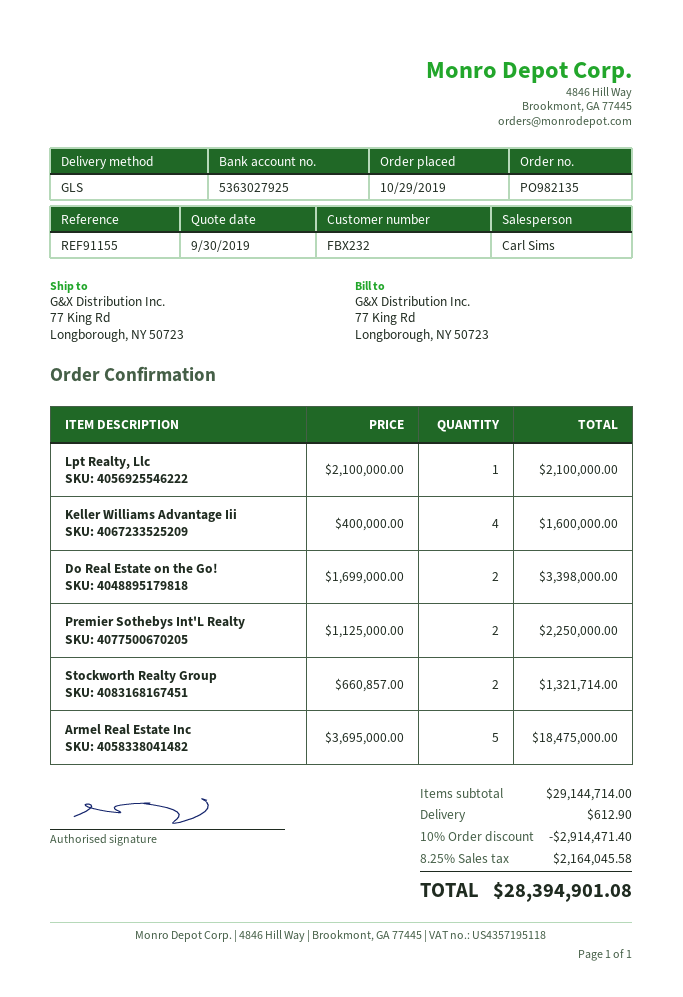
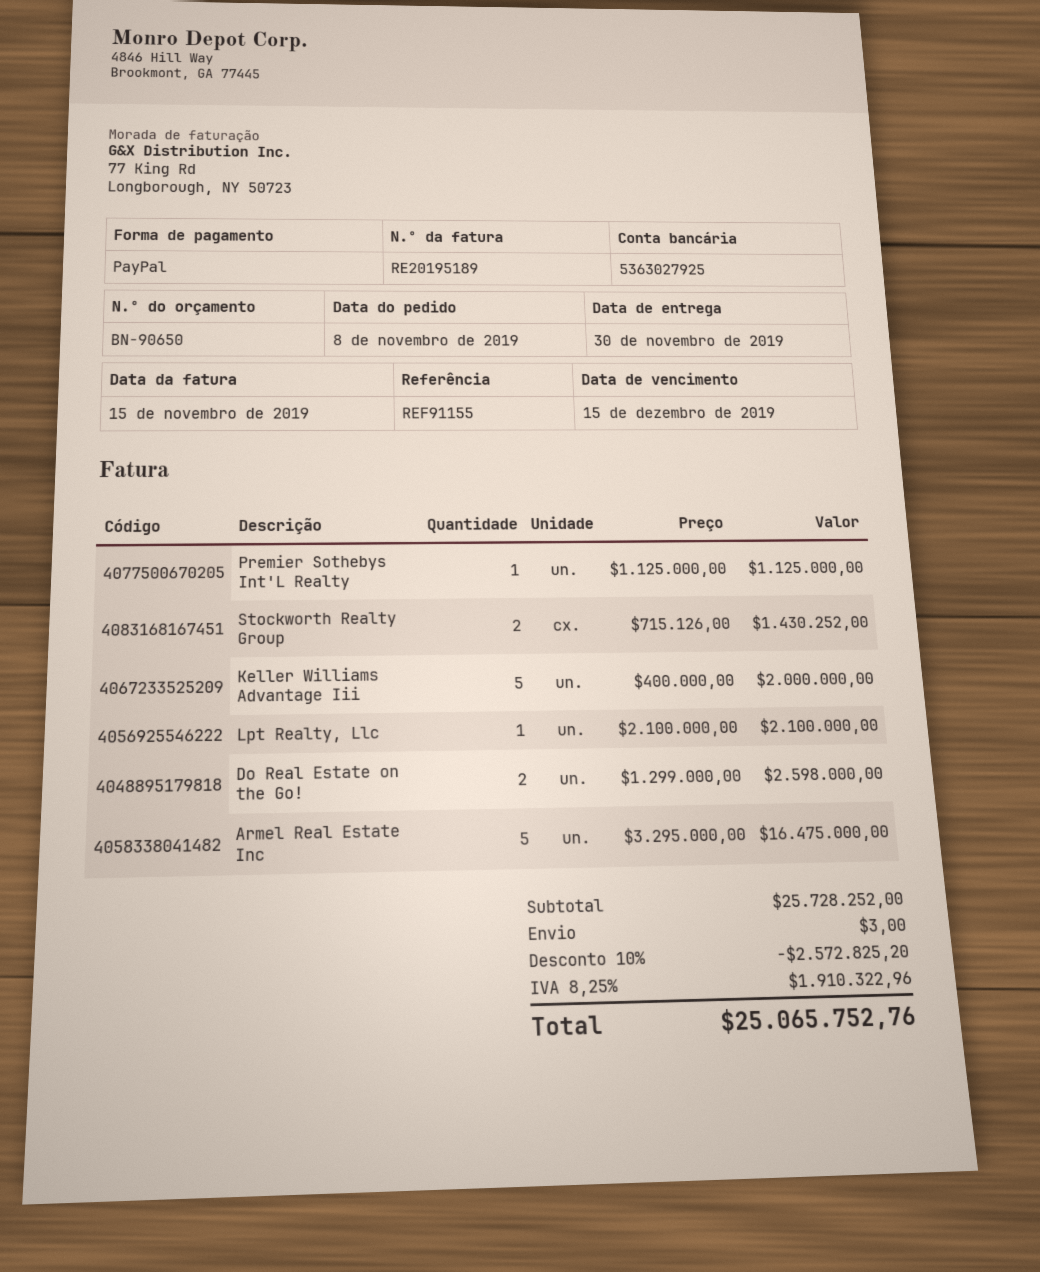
order date: 2019-10-29 -> 2019-11-08
Keller Williams Advantage Iii: 4 x 400000.00 = 1600000.00 -> 5 x 400000.00 = 2000000.00
Do Real Estate on the Go!: 2 x 1699000.00 = 3398000.00 -> 2 x 1299000.00 = 2598000.00
Premier Sothebys Int'L Realty: 2 x 1125000.00 = 2250000.00 -> 1 x 1125000.00 = 1125000.00
Stockworth Realty Group: 2 x 660857.00 = 1321714.00 -> 2 x 715126.00 = 1430252.00
Armel Real Estate Inc: 5 x 3695000.00 = 18475000.00 -> 5 x 3295000.00 = 16475000.00
subtotal: 29144714.00 -> 25728252.00
discount: 10% = 2914471.40 -> 10% = 2572825.20
shipping: 612.90 -> 3.00
tax: 8.25% = 2164045.58 -> 8.25% = 1910322.96
total: 28394901.08 -> 25065752.76

